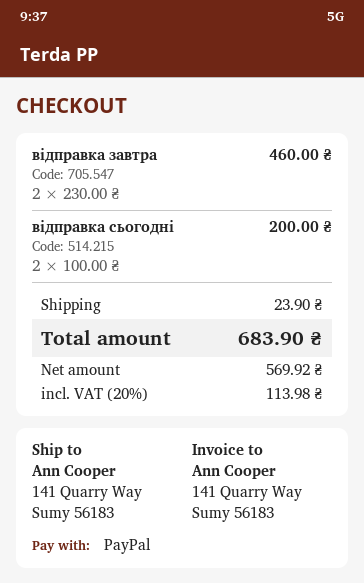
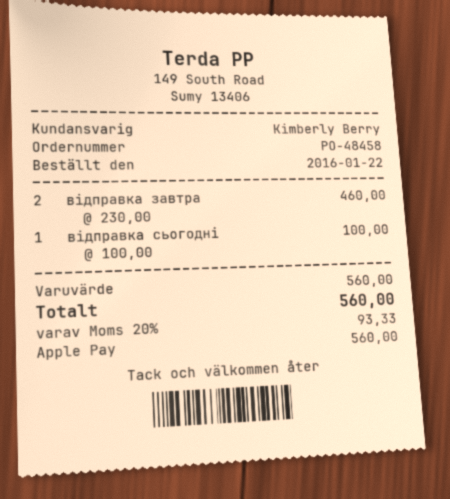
payment method: PayPal -> Apple Pay
відправка сьогодні: 2 x 100.00 = 200.00 -> 1 x 100.00 = 100.00
shipping: 23.90 -> none
tax: 20% = 113.98 -> 20% = 93.33
total: 683.90 -> 560.00

